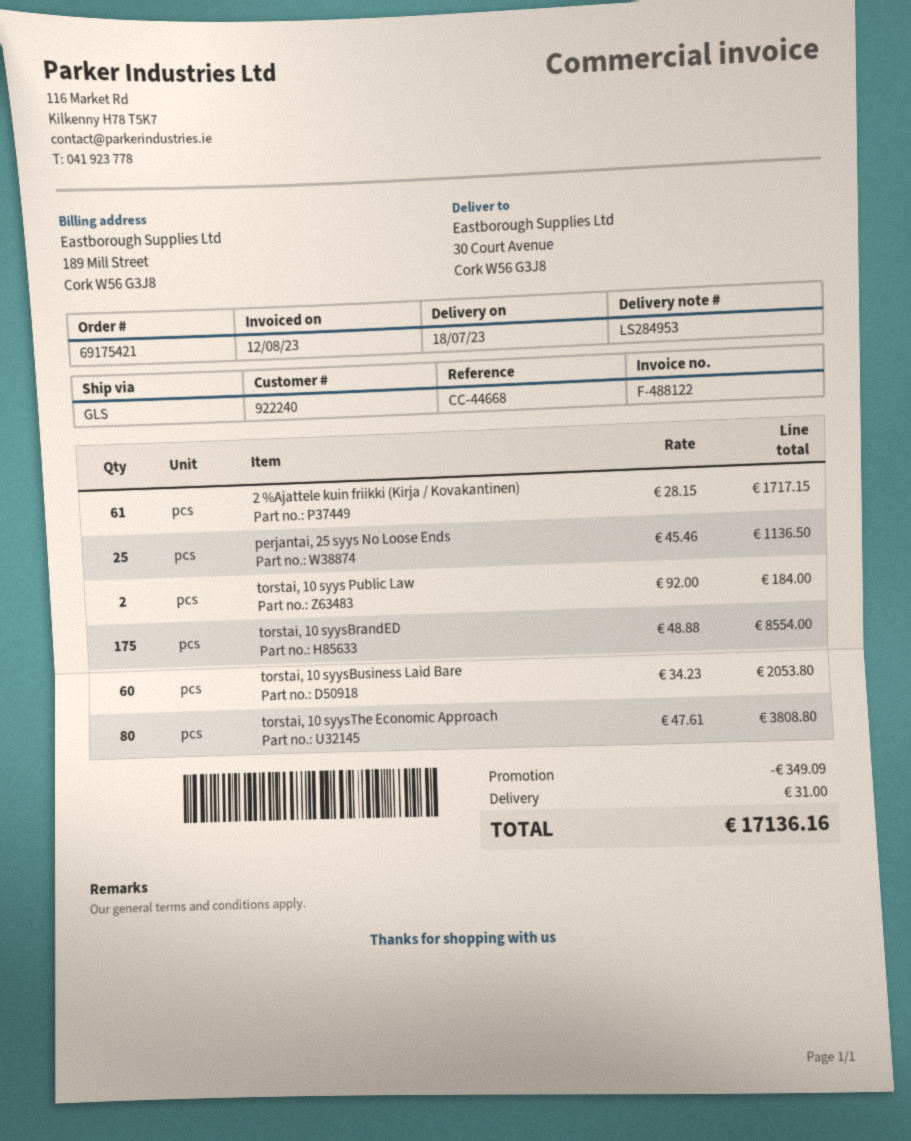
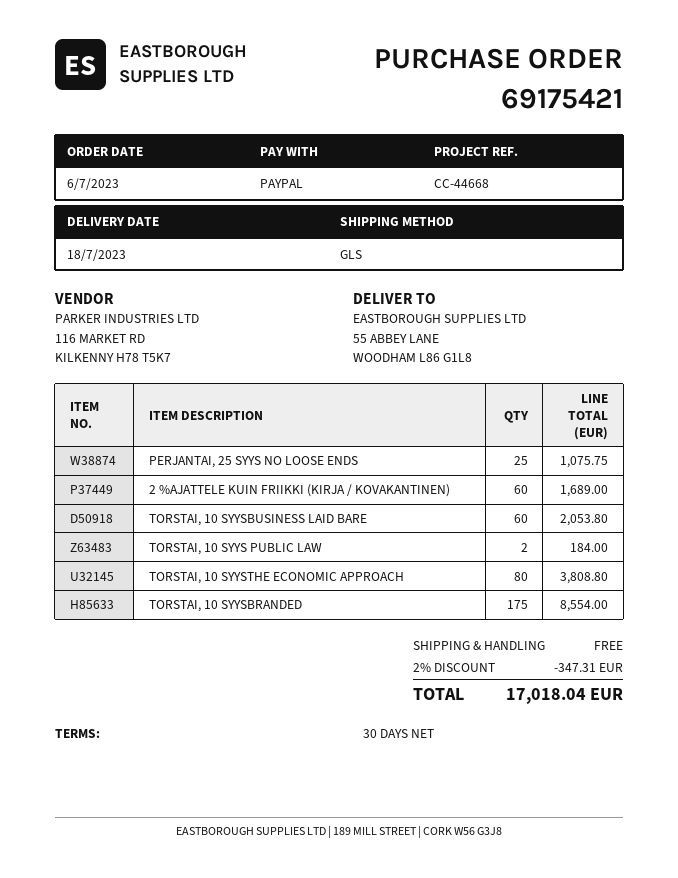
ship to: 30 Court Avenue, Cork W56 G3J8 -> 55 ABBEY LANE, WOODHAM L86 G1L8
2 %Ajattele kuin friikki (Kirja / Kovakantinen): 61 for 1717.15 -> 60 for 1689.00
perjantai, 25 syys No Loose Ends: 25 for 1136.50 -> 25 for 1075.75
discount: 349.09 -> 347.31
shipping: 31.00 -> 0.00
total: 17136.16 -> 17018.04

